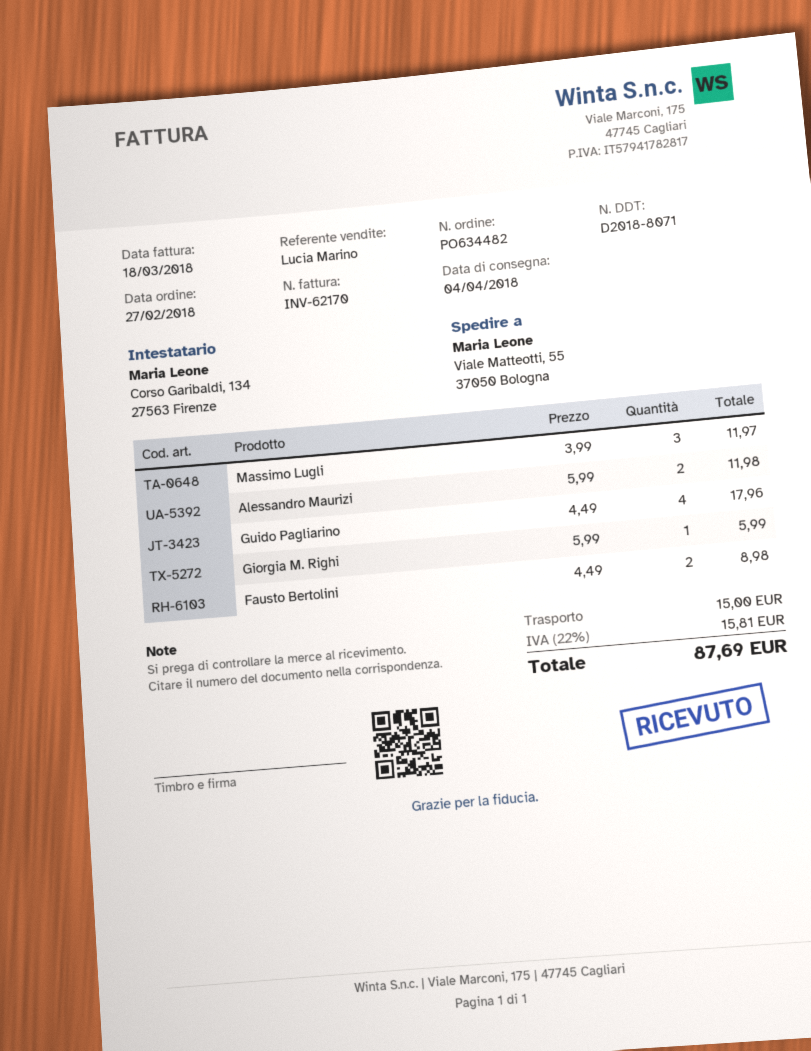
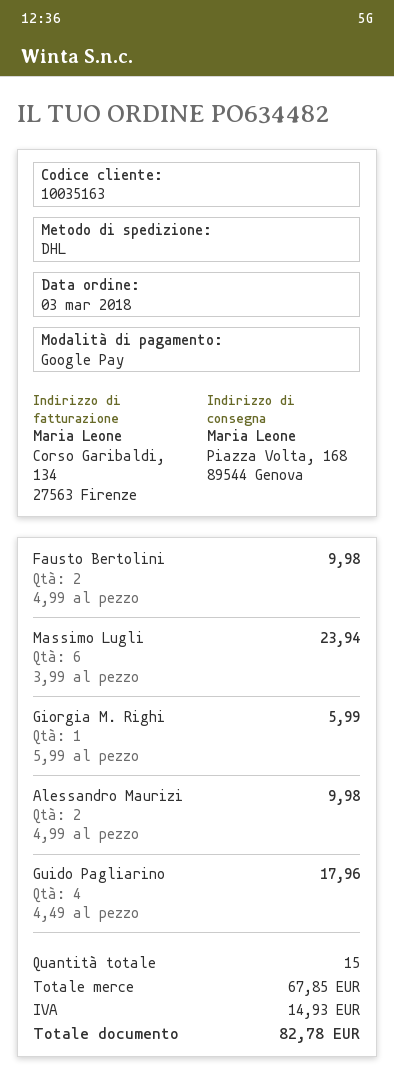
order date: 2018-02-27 -> 2018-03-03
ship to: Viale Matteotti, 55, 37050 Bologna -> Piazza Volta, 168, 89544 Genova
Massimo Lugli: 3 x 3.99 = 11.97 -> 6 x 3.99 = 23.94
Alessandro Maurizi: 2 x 5.99 = 11.98 -> 2 x 4.99 = 9.98
Fausto Bertolini: 2 x 4.49 = 8.98 -> 2 x 4.99 = 9.98
shipping: 15.00 -> none
tax: 15.81 -> 14.93
total: 87.69 -> 82.78

